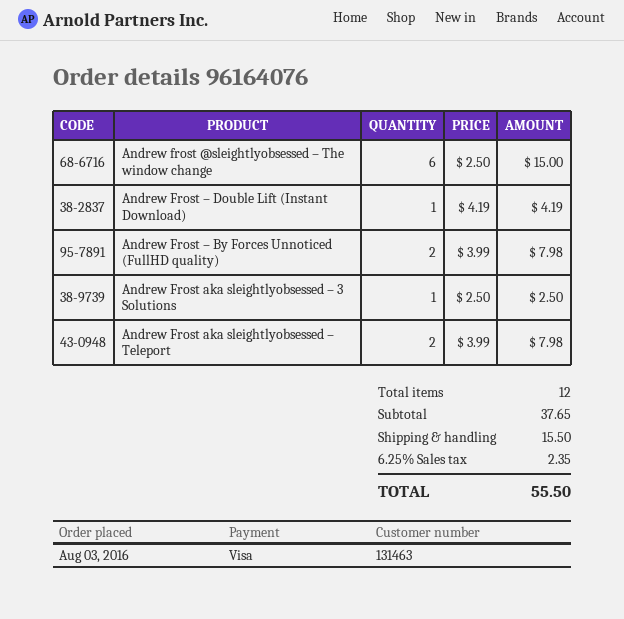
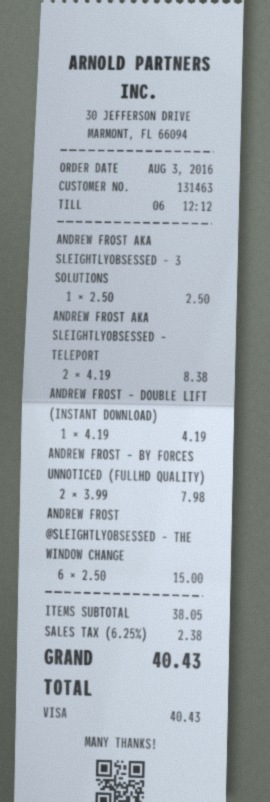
Andrew Frost aka sleightlyobsessed – Teleport: 2 x 3.99 = 7.98 -> 2 x 4.19 = 8.38
subtotal: 37.65 -> 38.05
shipping: 15.50 -> none
tax: 6.25% = 2.35 -> 6.25% = 2.38
total: 55.50 -> 40.43

